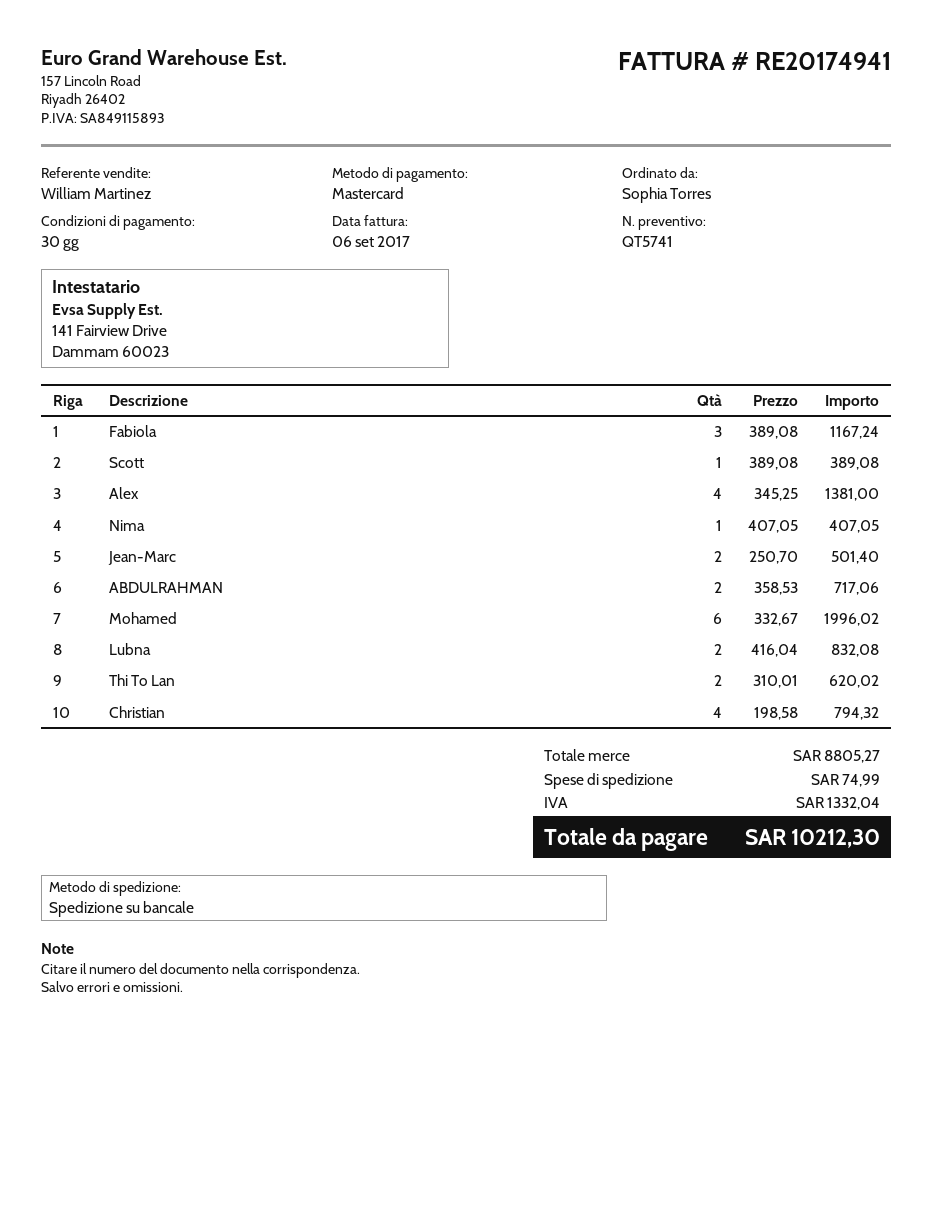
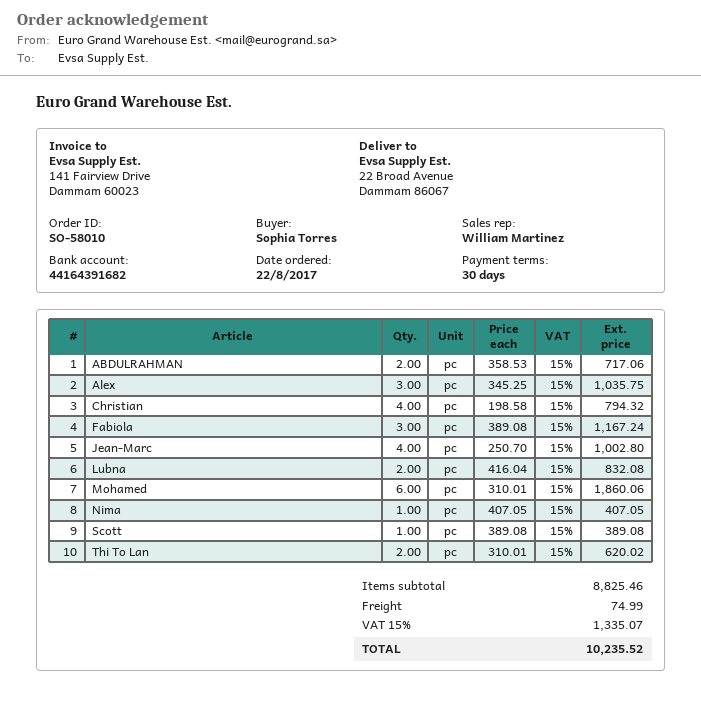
Alex: 4 x 345.25 = 1381.00 -> 3 x 345.25 = 1035.75
Jean-Marc: 2 x 250.70 = 501.40 -> 4 x 250.70 = 1002.80
Mohamed: 6 x 332.67 = 1996.02 -> 6 x 310.01 = 1860.06
subtotal: 8805.27 -> 8825.46
tax: 1332.04 -> 1335.07
total: 10212.30 -> 10235.52

